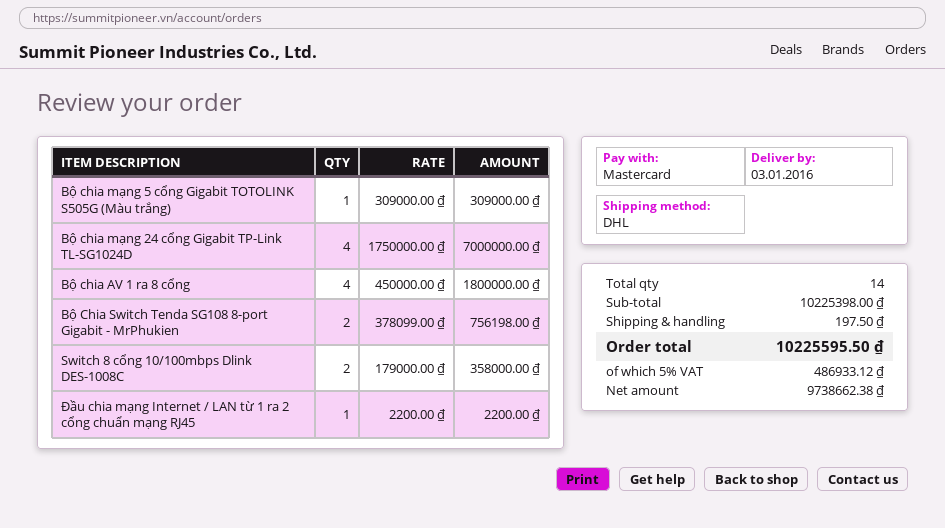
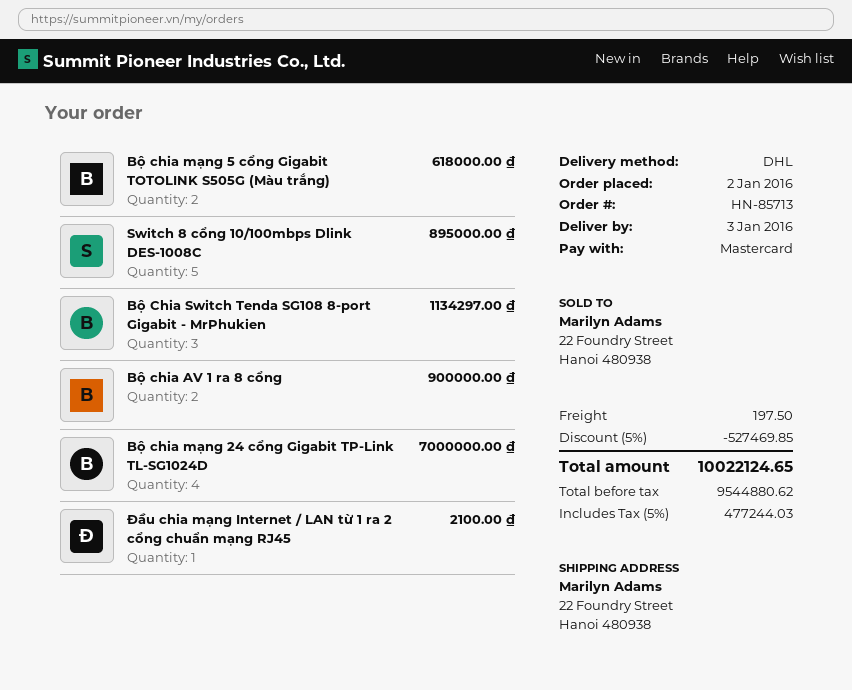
Bộ chia mạng 5 cổng Gigabit TOTOLINK S505G (Màu trắng): 1 for 309000.00 -> 2 for 618000.00
Bộ chia AV 1 ra 8 cổng: 4 for 1800000.00 -> 2 for 900000.00
Bộ Chia Switch Tenda SG108 8-port Gigabit - MrPhukien: 2 for 756198.00 -> 3 for 1134297.00
Switch 8 cổng 10/100mbps Dlink DES-1008C: 2 for 358000.00 -> 5 for 895000.00
Đầu chia mạng Internet / LAN từ 1 ra 2 cổng chuẩn mạng RJ45: 1 for 2200.00 -> 1 for 2100.00
discount: none -> 5% = 527469.85
net: 9738662.38 -> 9544880.62
tax: 5% = 486933.12 -> 5% = 477244.03
total: 10225595.50 -> 10022124.65

